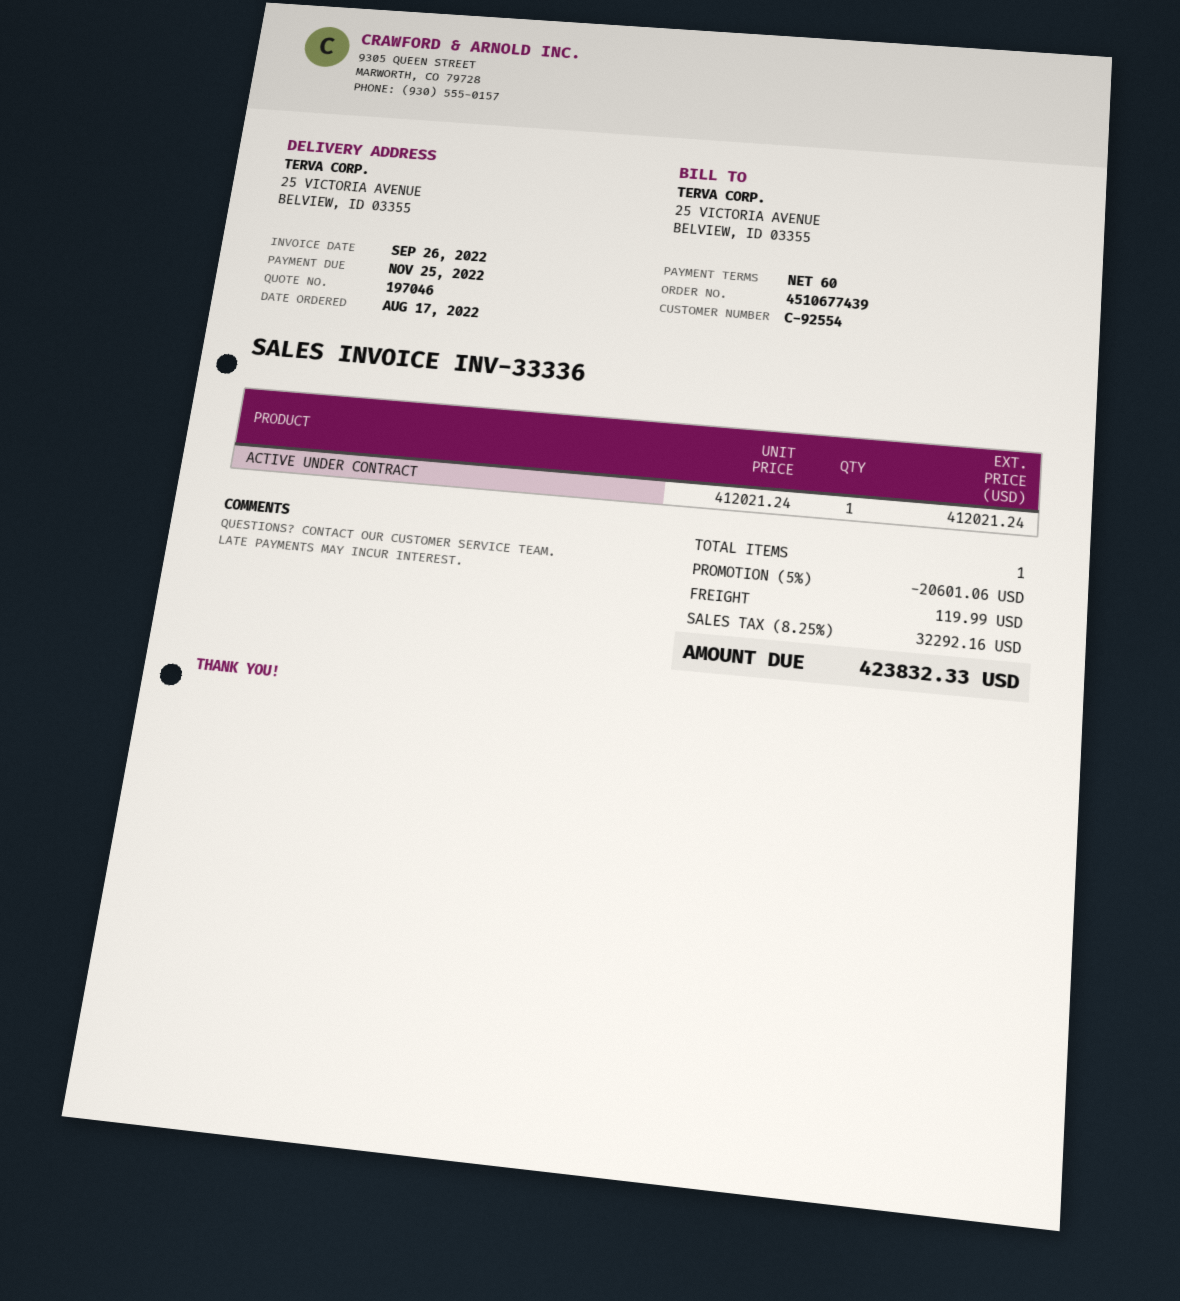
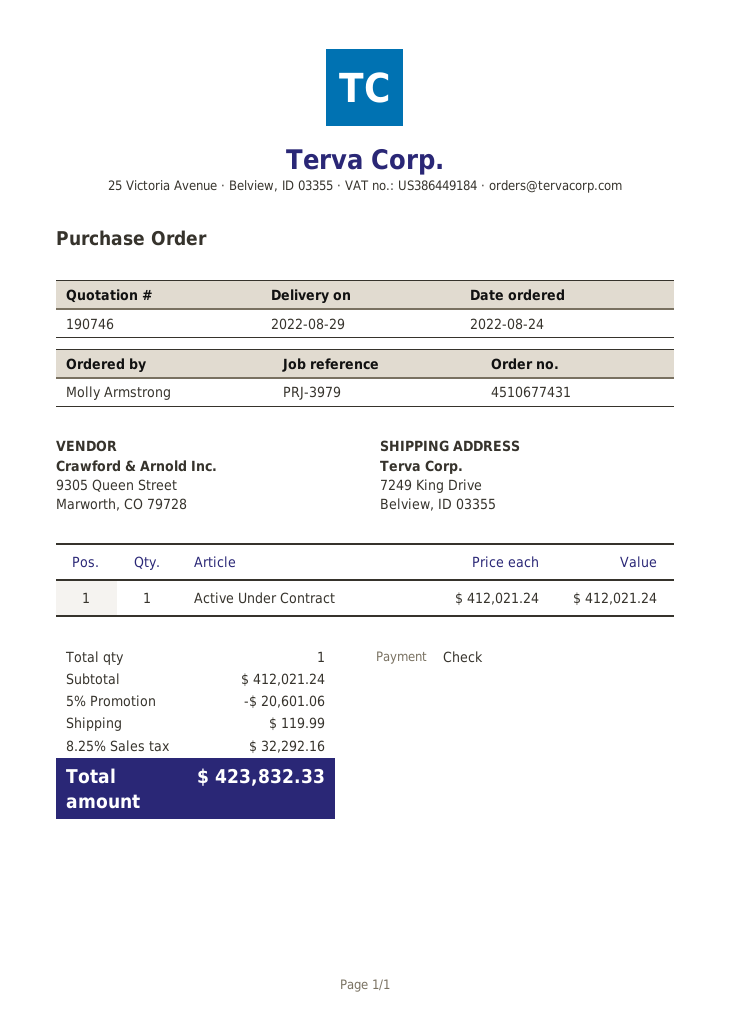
quote number: 197046 -> 190746
order number: 4510677439 -> 4510677431
order date: 2022-08-17 -> 2022-08-24
ship to: 25 VICTORIA AVENUE, BELVIEW, ID 03355 -> 7249 King Drive, Belview, ID 03355

